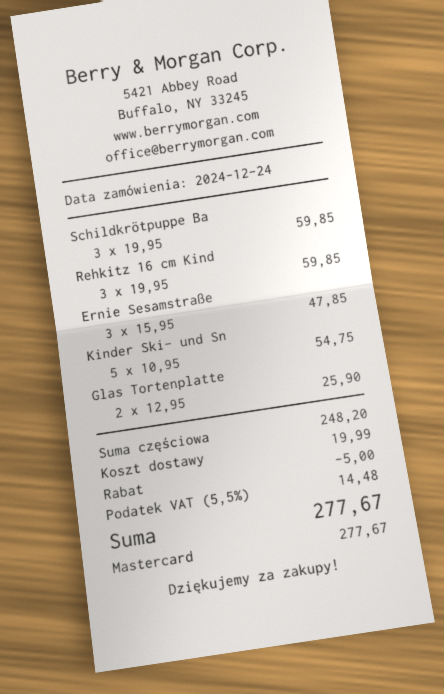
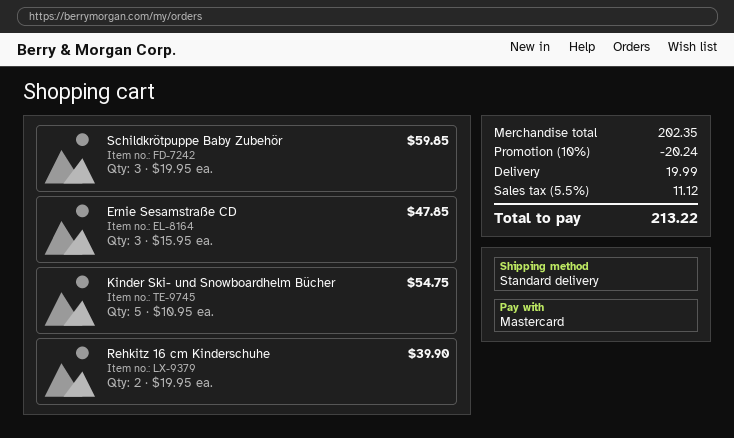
Rehkitz 16 cm Kind: 3 x 19.95 = 59.85 -> 2 x 19.95 = 39.90
Glas Tortenplatte: 2 x 12.95 = 25.90 -> none
subtotal: 248.20 -> 202.35
discount: 5.00 -> 20.24
tax: 5.5% = 14.48 -> 5.5% = 11.12
total: 277.67 -> 213.22

